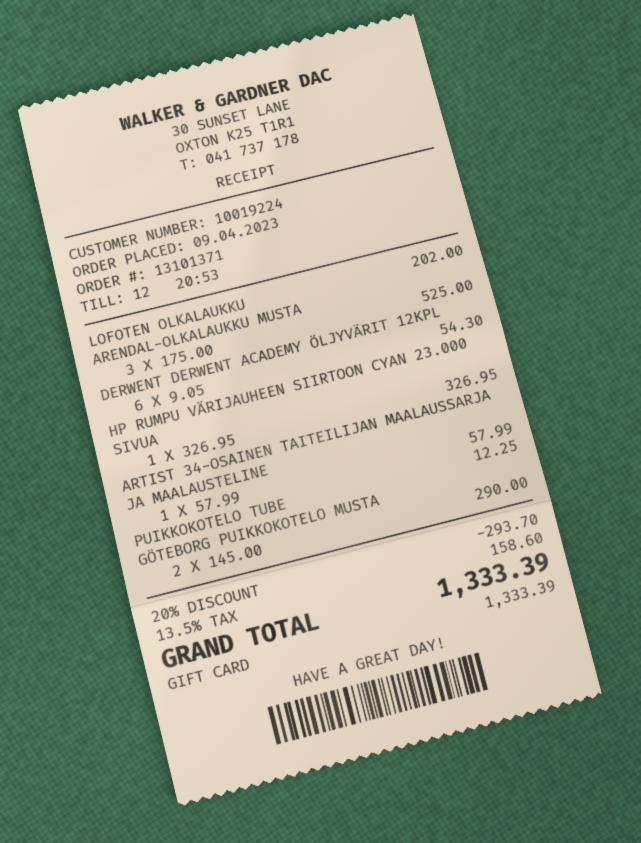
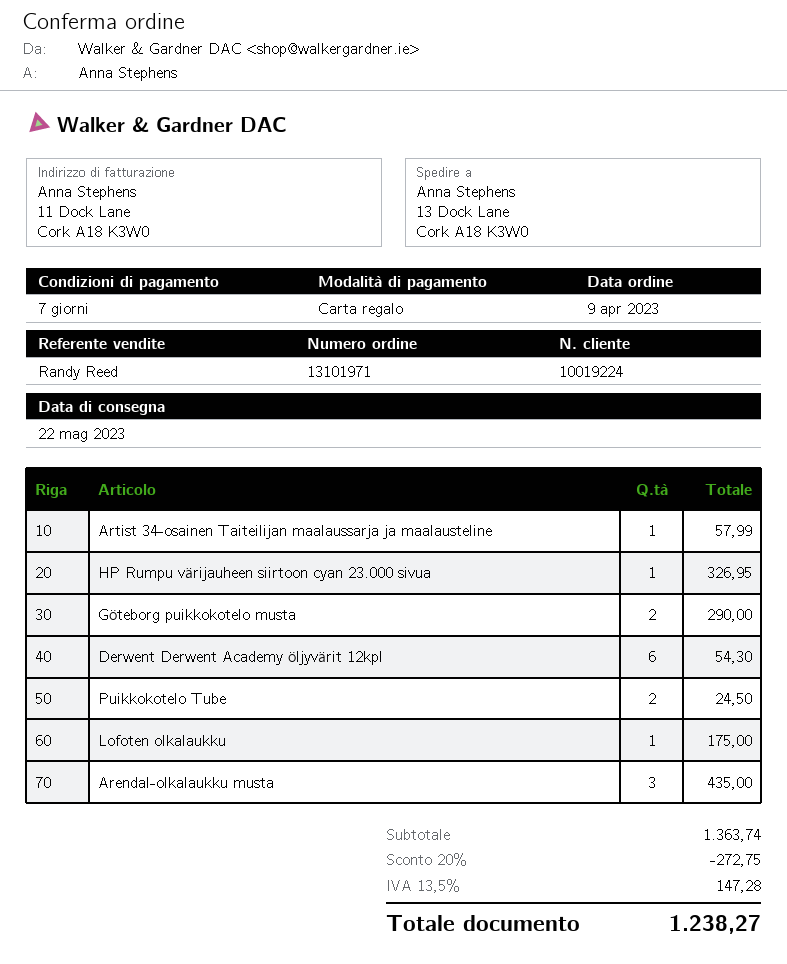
order number: 13101371 -> 13101971
LOFOTEN OLKALAUKKU: 1 for 202.00 -> 1 for 175.00
ARENDAL-OLKALAUKKU MUSTA: 3 for 525.00 -> 3 for 435.00
PUIKKOKOTELO TUBE: 1 for 12.25 -> 2 for 24.50
discount: 20% = 293.70 -> 20% = 272.75
tax: 13.5% = 158.60 -> 13.5% = 147.28
total: 1333.39 -> 1238.27

